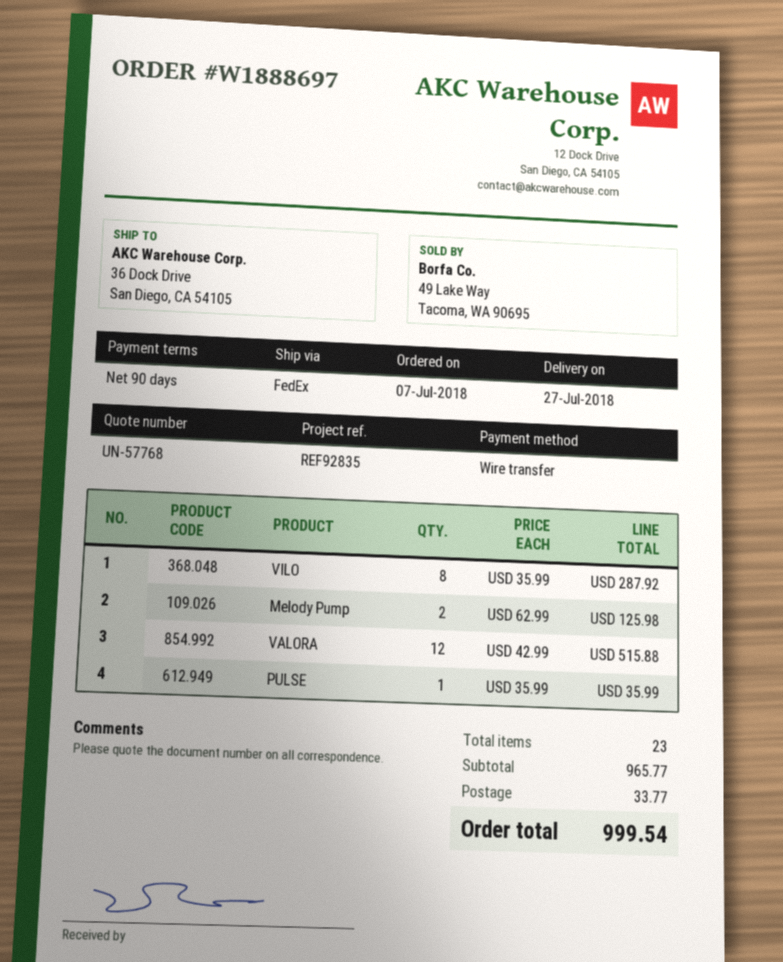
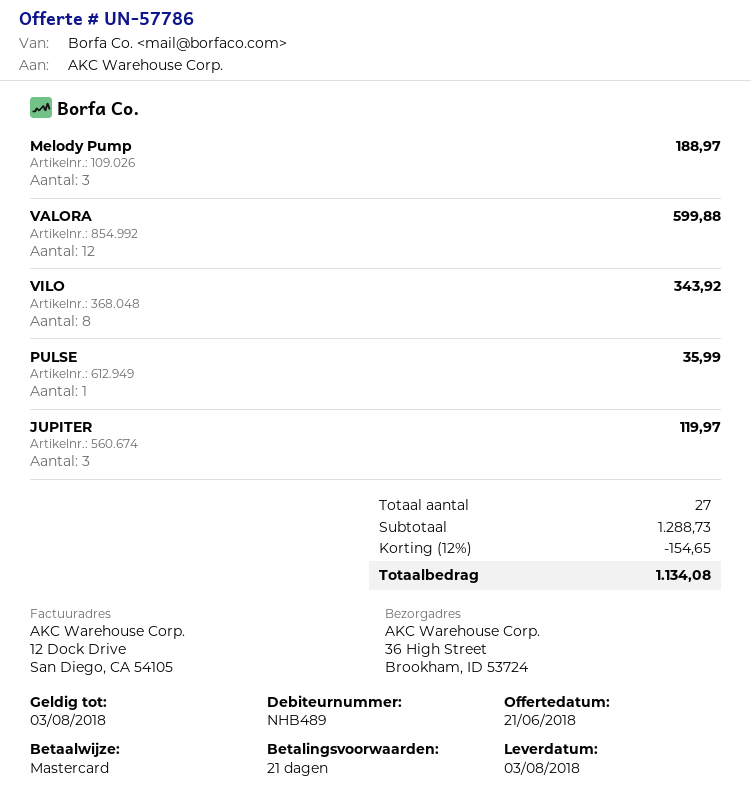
quote number: UN-57768 -> UN-57786
delivery date: 2018-07-27 -> 2018-08-03
payment terms: 90 days -> 21 days
payment method: bank transfer -> Mastercard
ship to: 36 Dock Drive, San Diego, CA 54105 -> 36 High Street, Brookham, ID 53724
VILO: 8 for 287.92 -> 8 for 343.92
Melody Pump: 2 for 125.98 -> 3 for 188.97
VALORA: 12 for 515.88 -> 12 for 599.88
JUPITER: none -> 3 for 119.97
total quantity: 23 -> 27
subtotal: 965.77 -> 1288.73
discount: none -> 12% = 154.65
shipping: 33.77 -> none
total: 999.54 -> 1134.08

